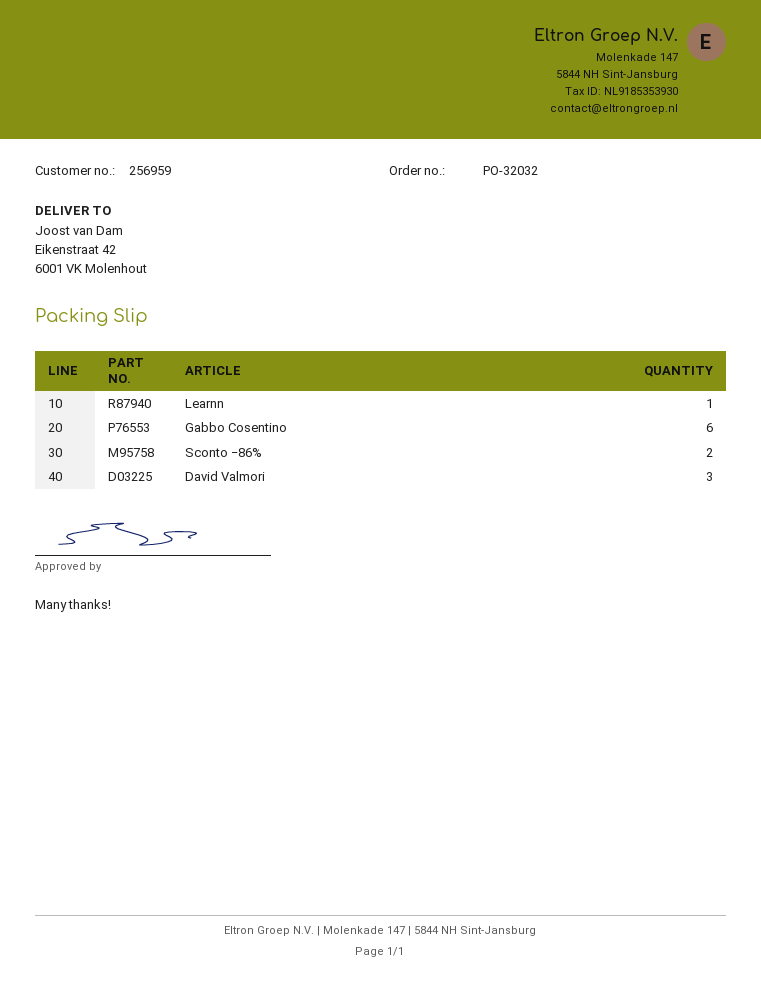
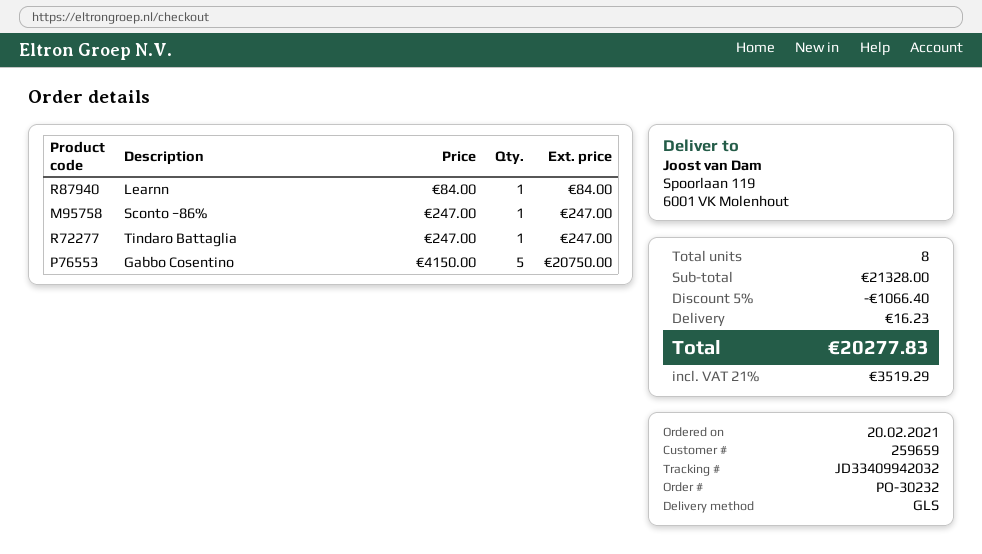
order number: PO-32032 -> PO-30232
customer number: 256959 -> 259659
ship to: Eikenstraat 42, 6001 VK Molenhout -> Spoorlaan 119, 6001 VK Molenhout
Gabbo Cosentino: 6 -> 5
Sconto −86%: 2 -> 1
David Valmori: 3 -> none
Tindaro Battaglia: none -> 1

